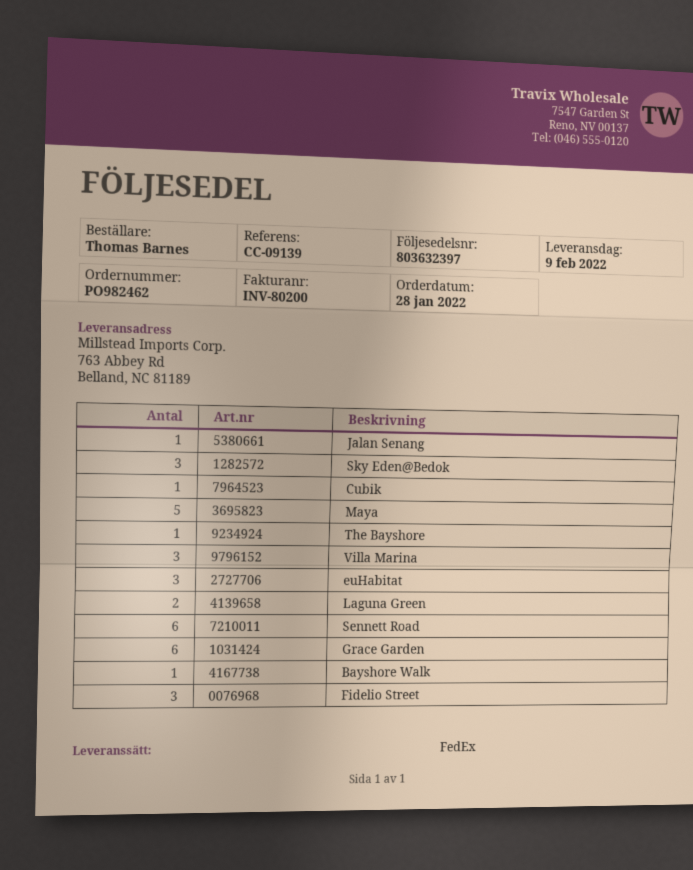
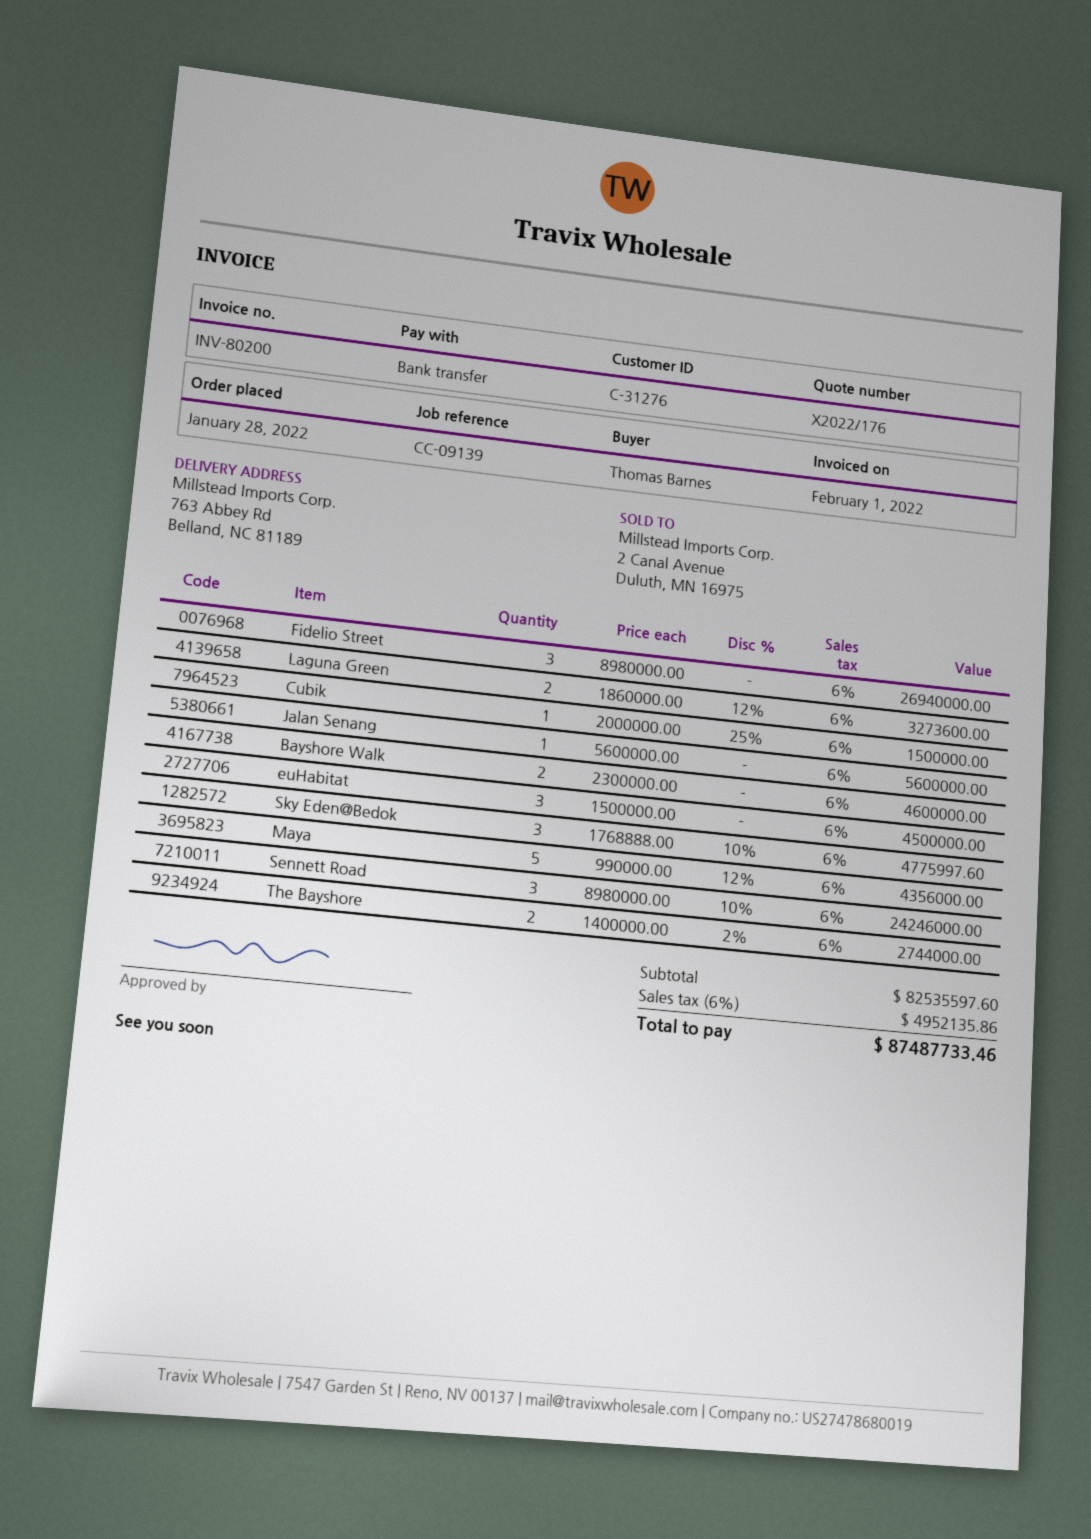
The Bayshore: 1 -> 2
Villa Marina: 3 -> none
Sennett Road: 6 -> 3
Grace Garden: 6 -> none
Bayshore Walk: 1 -> 2

